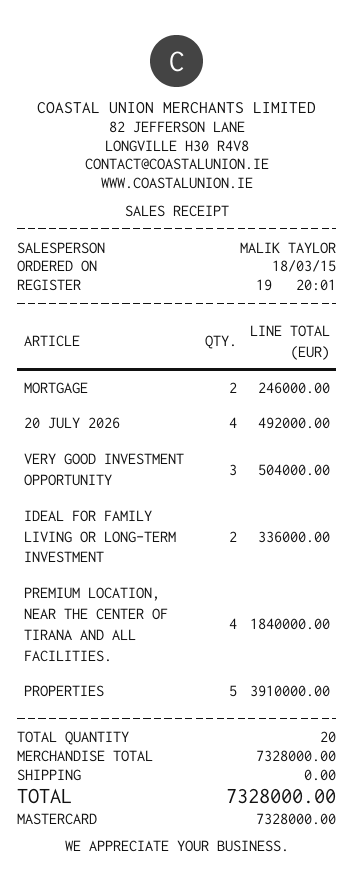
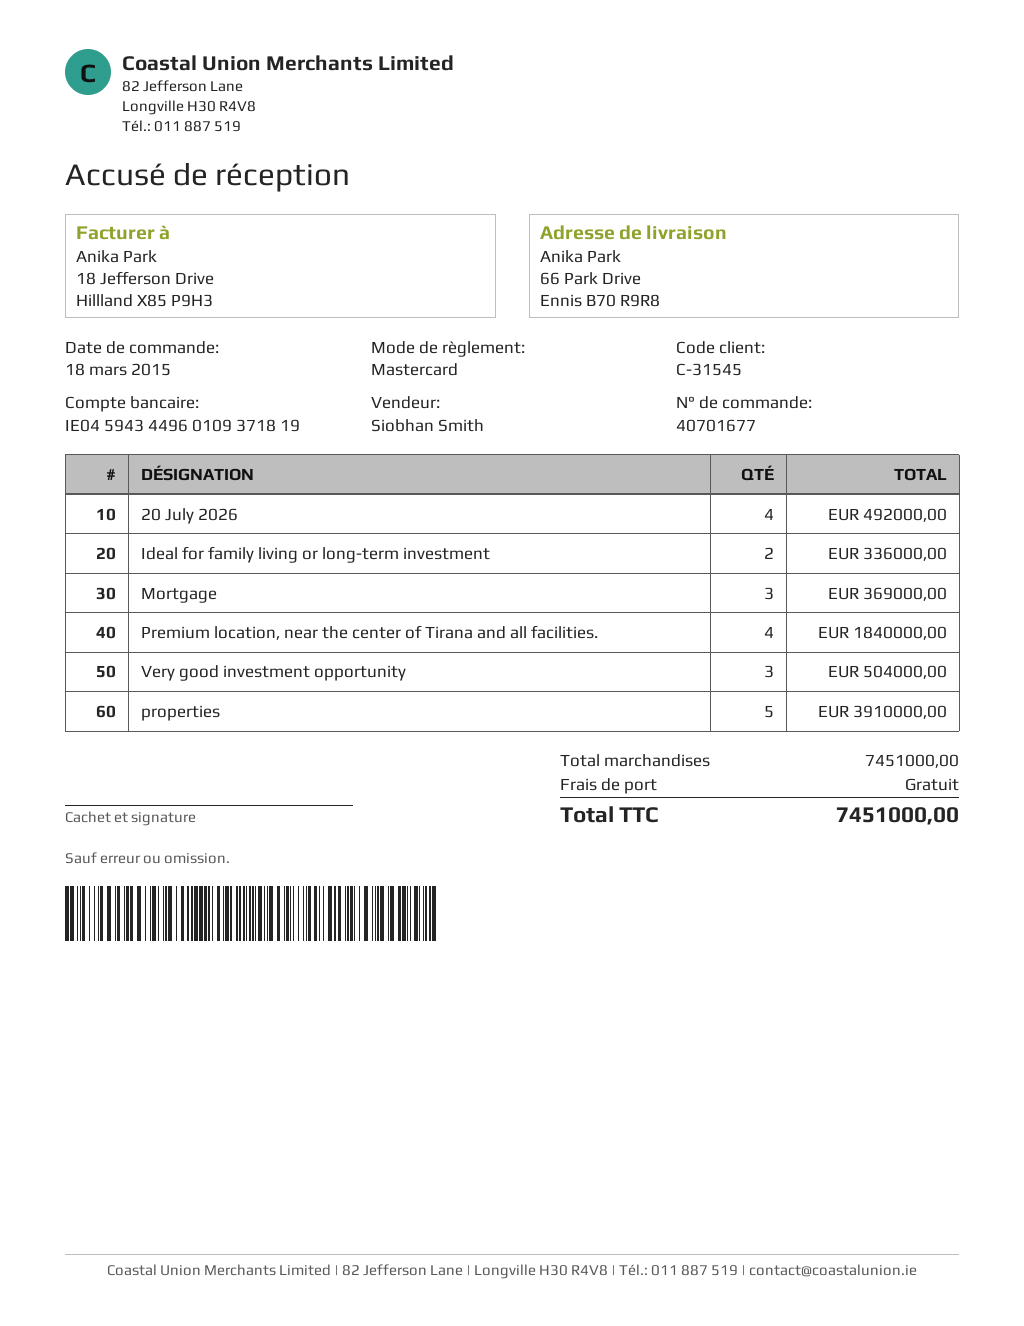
sales rep: MALIK TAYLOR -> Siobhan Smith
MORTGAGE: 2 for 246000.00 -> 3 for 369000.00
subtotal: 7328000.00 -> 7451000.00
total: 7328000.00 -> 7451000.00

